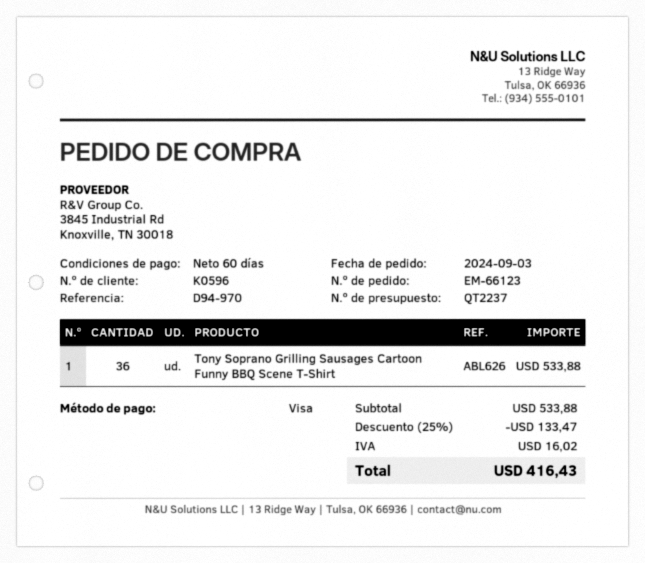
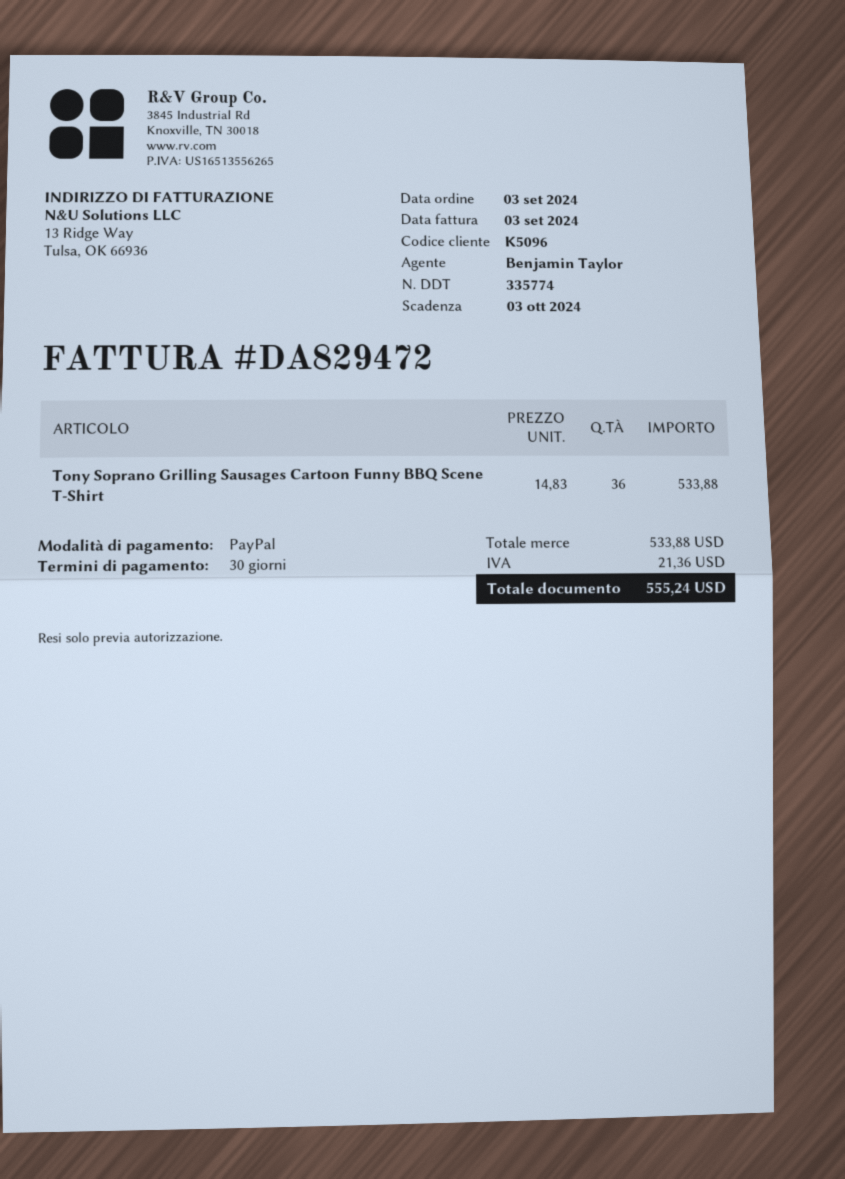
payment terms: 60 days -> 30 days
customer number: K0596 -> K5096
payment method: Visa -> PayPal
discount: 25% = 133.47 -> none
tax: 16.02 -> 21.36
total: 416.43 -> 555.24

